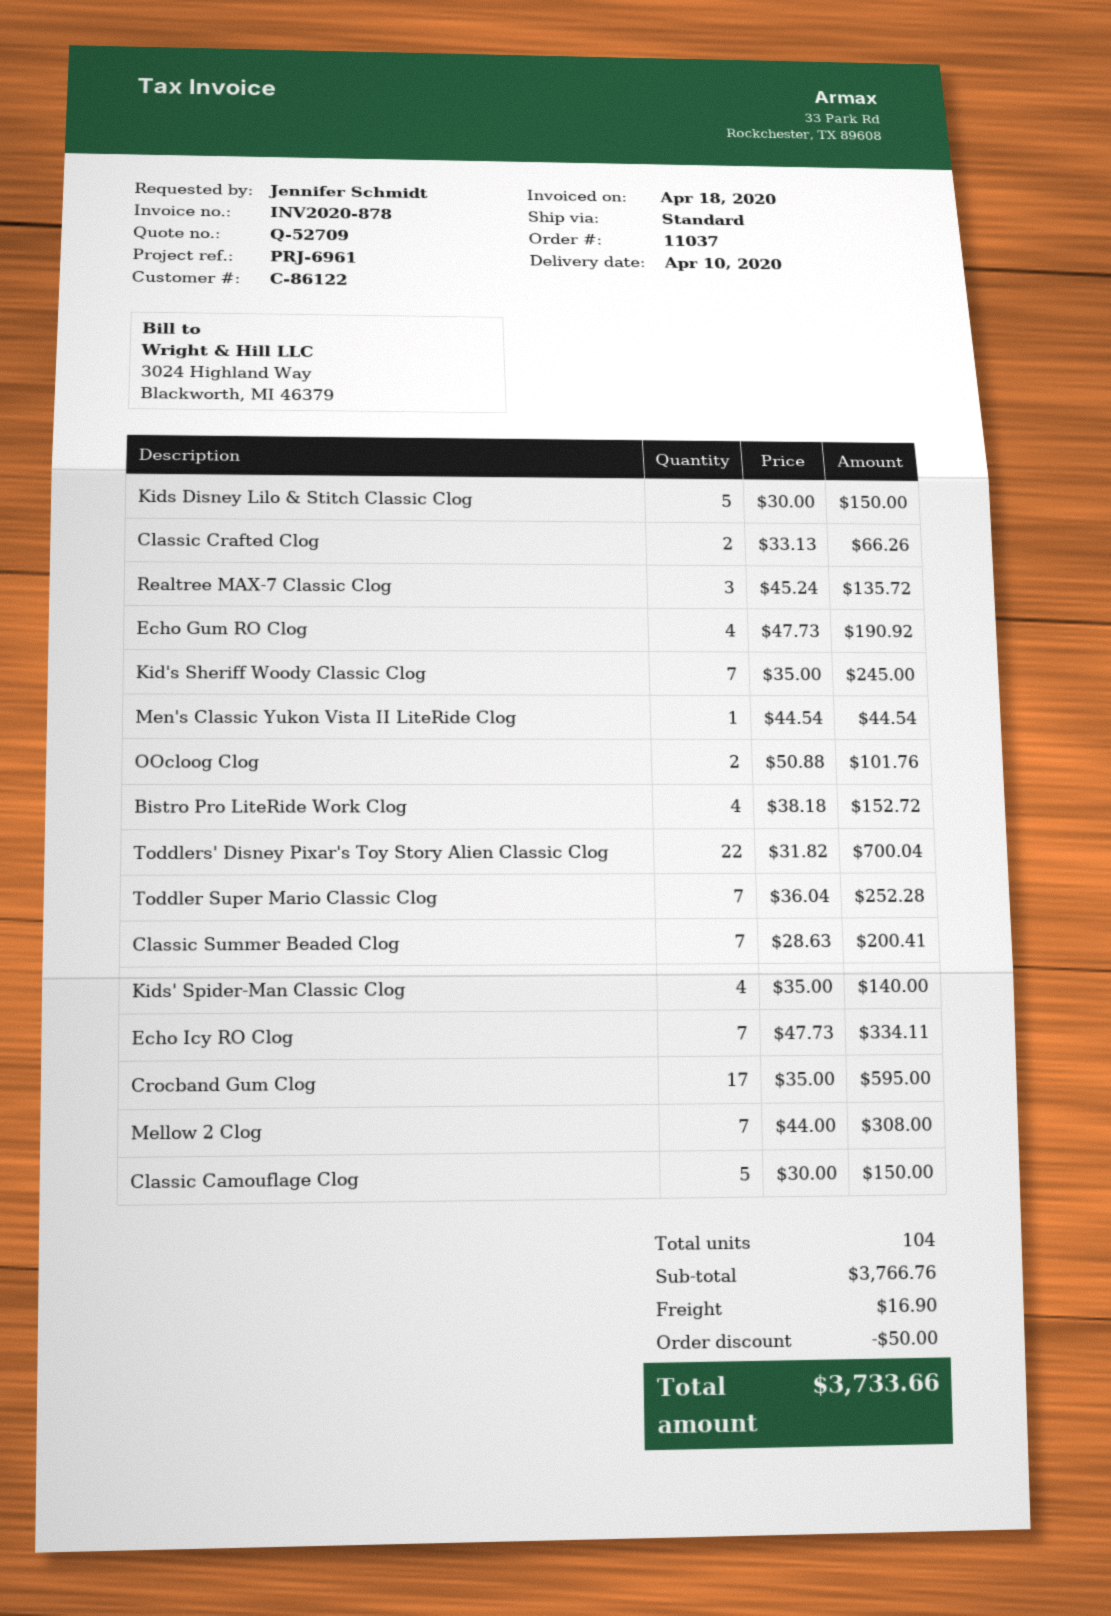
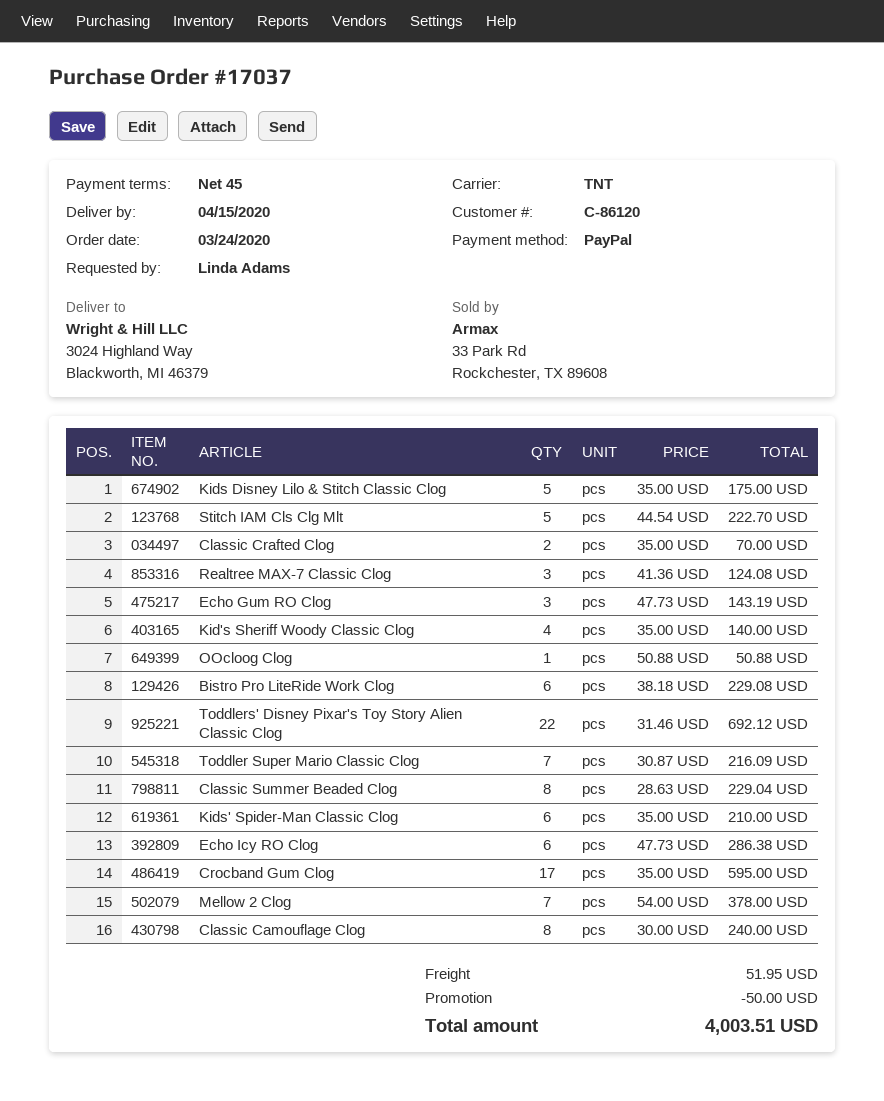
order number: 11037 -> 17037
delivery date: 2020-04-10 -> 2020-04-15
customer number: C-86122 -> C-86120
ordered by: Jennifer Schmidt -> Linda Adams
shipping method: standard -> TNT
Kids Disney Lilo & Stitch Classic Clog: 5 x 30.00 = 150.00 -> 5 x 35.00 = 175.00
Classic Crafted Clog: 2 x 33.13 = 66.26 -> 2 x 35.00 = 70.00
Realtree MAX-7 Classic Clog: 3 x 45.24 = 135.72 -> 3 x 41.36 = 124.08
Echo Gum RO Clog: 4 x 47.73 = 190.92 -> 3 x 47.73 = 143.19
Kid's Sheriff Woody Classic Clog: 7 x 35.00 = 245.00 -> 4 x 35.00 = 140.00
Men's Classic Yukon Vista II LiteRide Clog: 1 x 44.54 = 44.54 -> none
OOcloog Clog: 2 x 50.88 = 101.76 -> 1 x 50.88 = 50.88
Bistro Pro LiteRide Work Clog: 4 x 38.18 = 152.72 -> 6 x 38.18 = 229.08
Toddlers' Disney Pixar's Toy Story Alien Classic Clog: 22 x 31.82 = 700.04 -> 22 x 31.46 = 692.12
Toddler Super Mario Classic Clog: 7 x 36.04 = 252.28 -> 7 x 30.87 = 216.09
Classic Summer Beaded Clog: 7 x 28.63 = 200.41 -> 8 x 28.63 = 229.04
Kids' Spider-Man Classic Clog: 4 x 35.00 = 140.00 -> 6 x 35.00 = 210.00
Echo Icy RO Clog: 7 x 47.73 = 334.11 -> 6 x 47.73 = 286.38
Mellow 2 Clog: 7 x 44.00 = 308.00 -> 7 x 54.00 = 378.00
Classic Camouflage Clog: 5 x 30.00 = 150.00 -> 8 x 30.00 = 240.00
Stitch IAM Cls Clg Mlt: none -> 5 x 44.54 = 222.70
shipping: 16.90 -> 51.95
total: 3733.66 -> 4003.51

